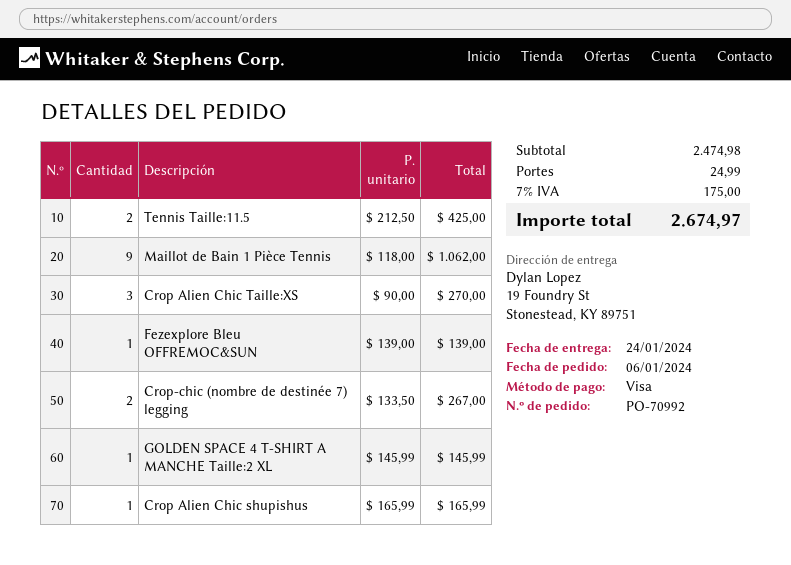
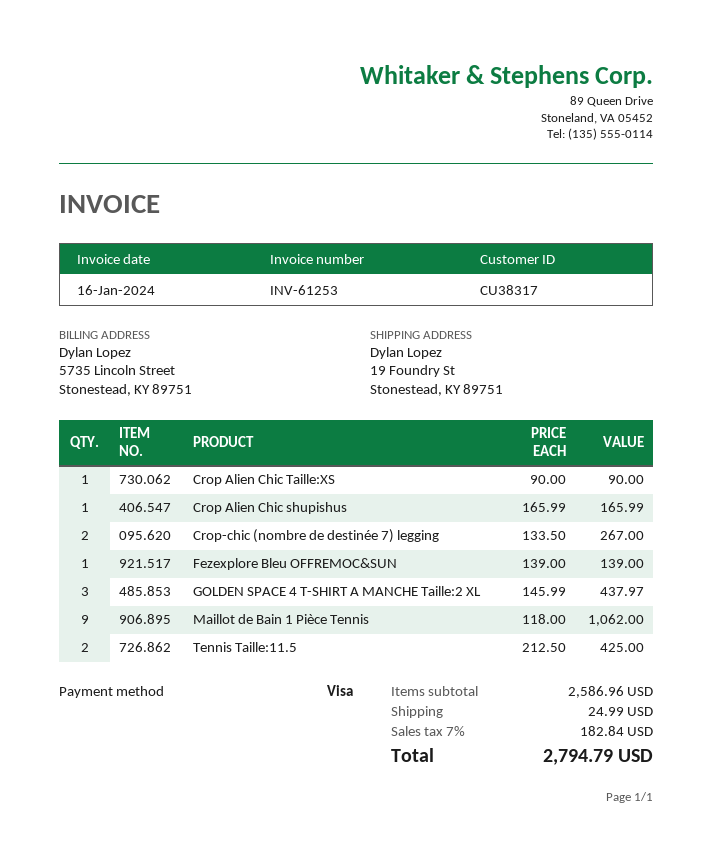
Crop Alien Chic Taille:XS: 3 x 90.00 = 270.00 -> 1 x 90.00 = 90.00
GOLDEN SPACE 4 T-SHIRT A MANCHE Taille:2 XL: 1 x 145.99 = 145.99 -> 3 x 145.99 = 437.97
subtotal: 2474.98 -> 2586.96
tax: 7% = 175.00 -> 7% = 182.84
total: 2674.97 -> 2794.79

